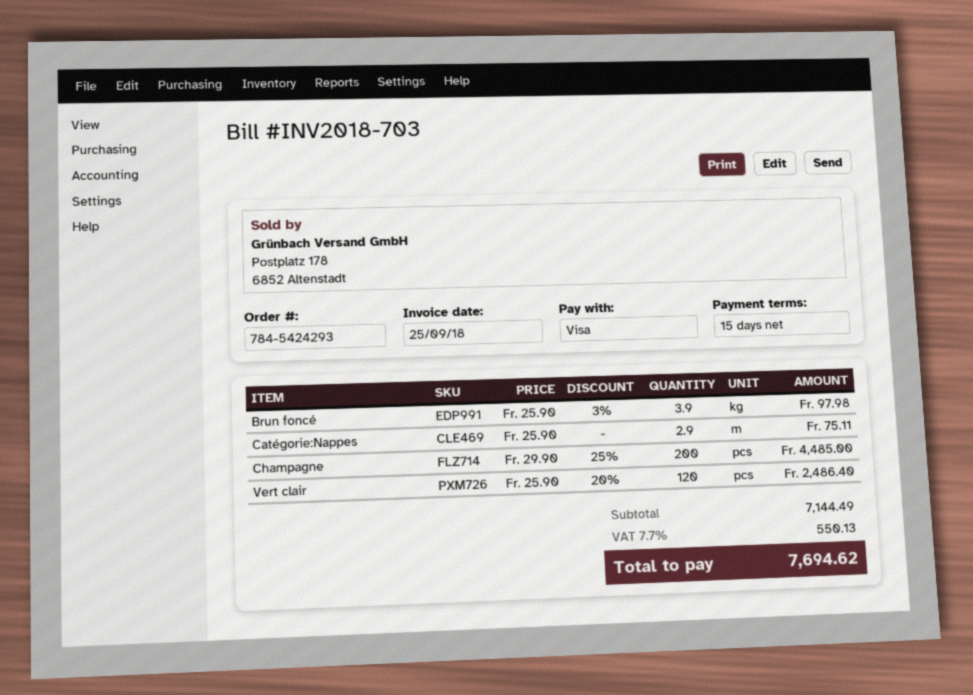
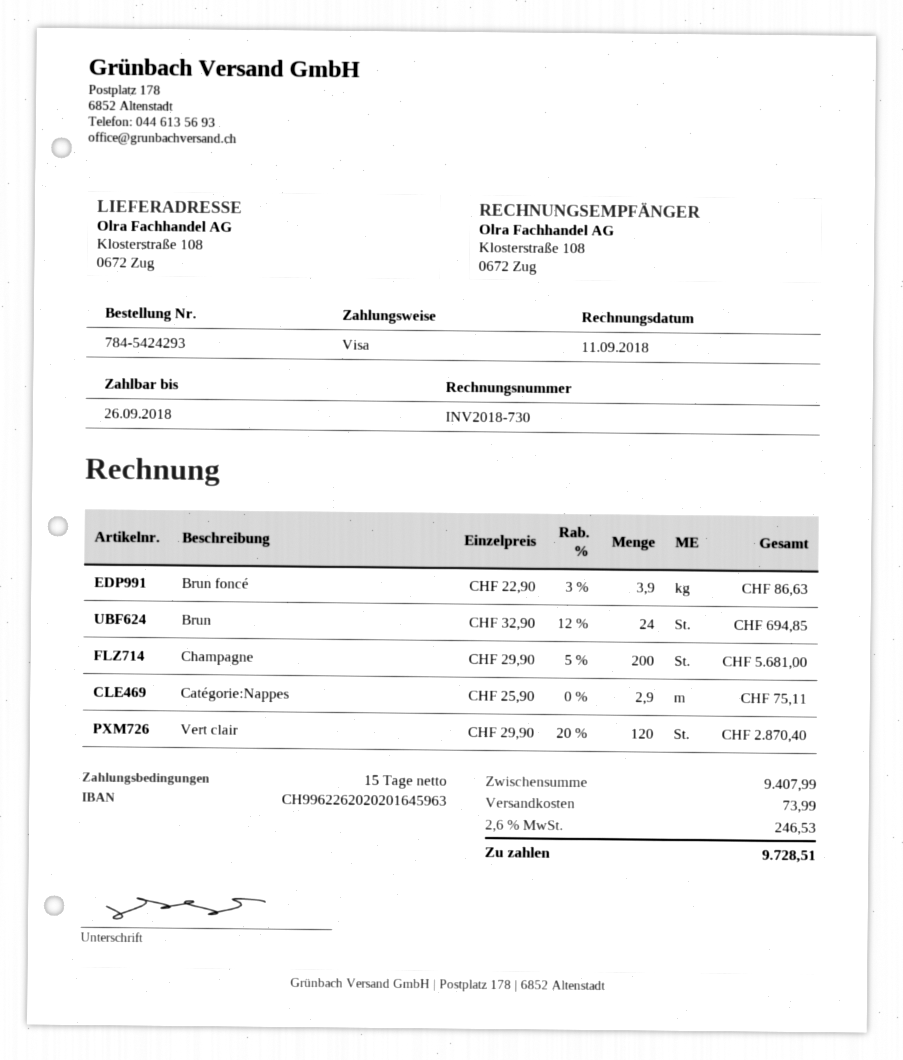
invoice number: INV2018-703 -> INV2018-730
invoice date: 2018-09-25 -> 2018-09-11
Brun foncé: 3.9 x 25.90 - 3% = 97.98 -> 3.9 x 22.90 - 3% = 86.63
Champagne: 200 x 29.90 - 25% = 4485.00 -> 200 x 29.90 - 5% = 5681.00
Vert clair: 120 x 25.90 - 20% = 2486.40 -> 120 x 29.90 - 20% = 2870.40
Brun: none -> 24 x 32.90 - 12% = 694.85
subtotal: 7144.49 -> 9407.99
shipping: none -> 73.99
tax: 7.7% = 550.13 -> 2.6% = 246.53
total: 7694.62 -> 9728.51

